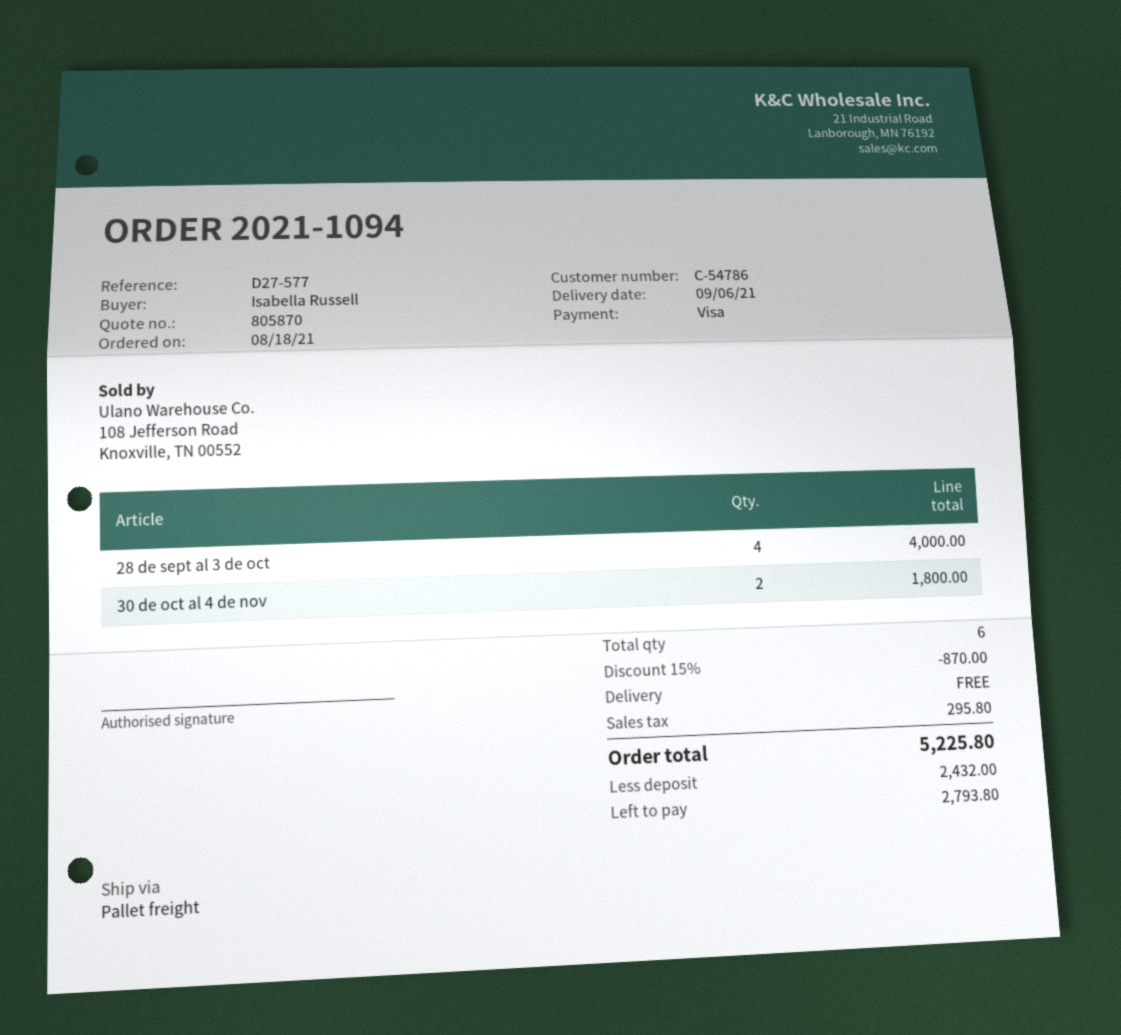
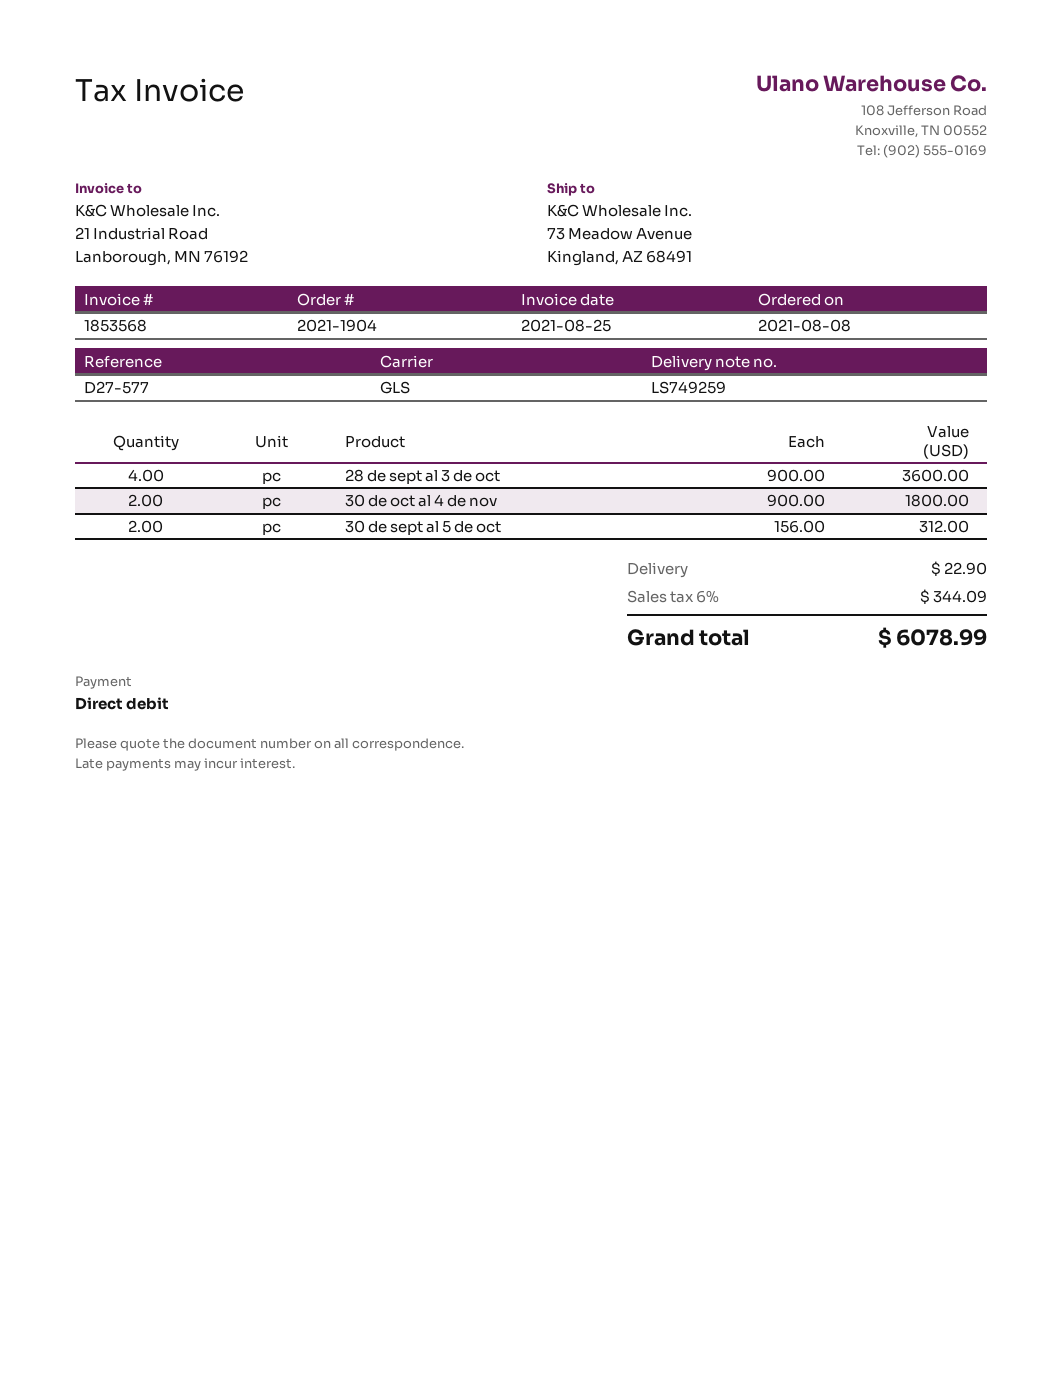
order number: 2021-1094 -> 2021-1904
order date: 2021-08-18 -> 2021-08-08
payment method: Visa -> direct debit
shipping method: pallet freight -> GLS
28 de sept al 3 de oct: 4 for 4000.00 -> 4 for 3600.00
30 de sept al 5 de oct: none -> 2 for 312.00
discount: 15% = 870.00 -> none
shipping: 0.00 -> 22.90
tax: 295.80 -> 344.09
total: 5225.80 -> 6078.99

